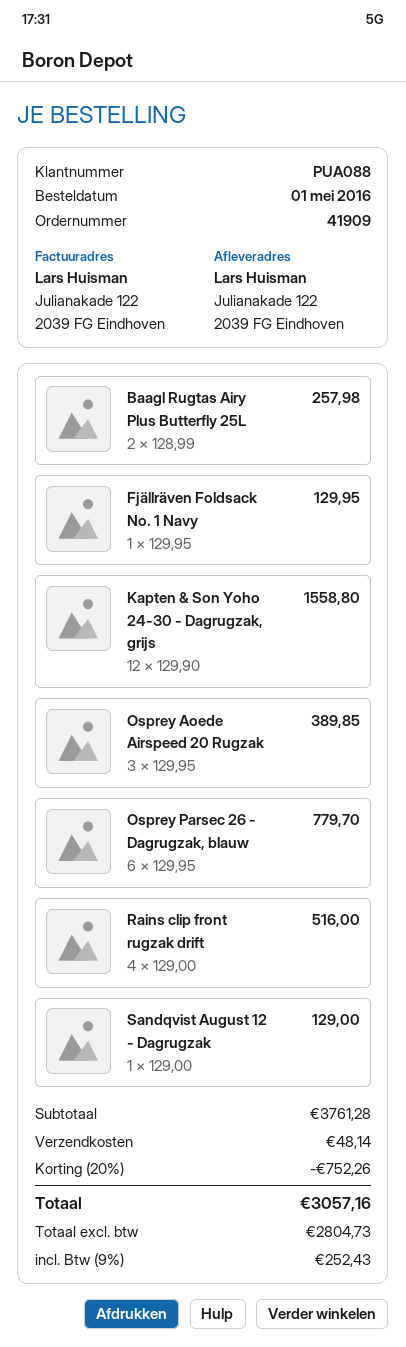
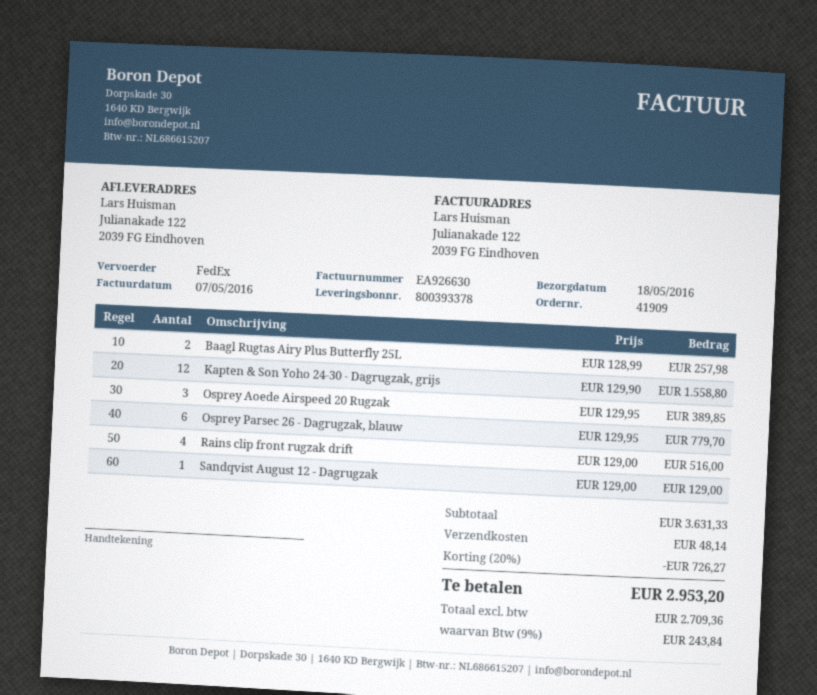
Fjällräven Foldsack No. 1 Navy: 1 x 129.95 = 129.95 -> none
subtotal: 3761.28 -> 3631.33
discount: 20% = 752.26 -> 20% = 726.27
net: 2804.73 -> 2709.36
tax: 9% = 252.43 -> 9% = 243.84
total: 3057.16 -> 2953.20

